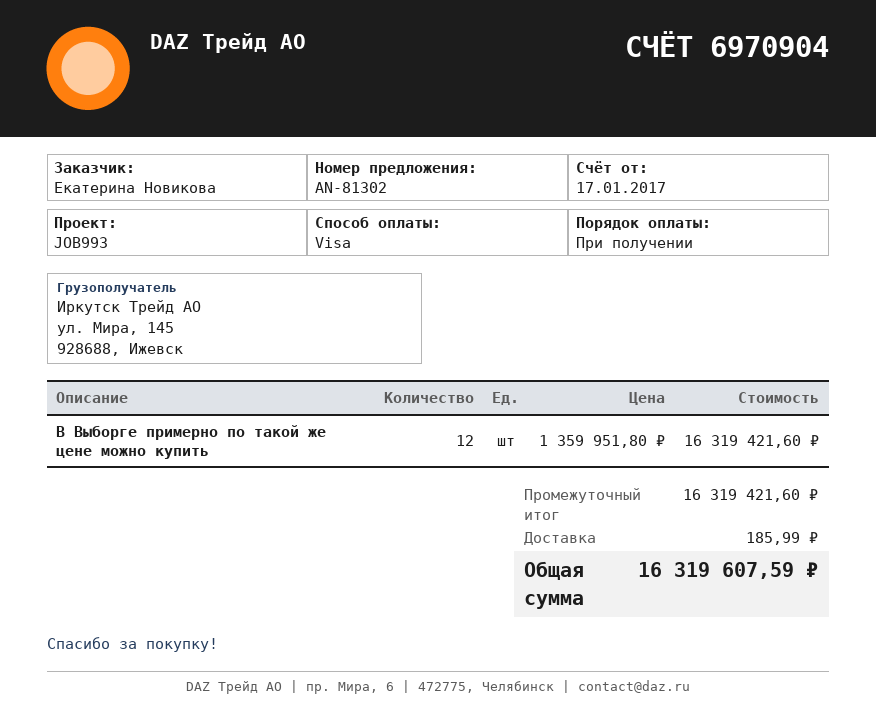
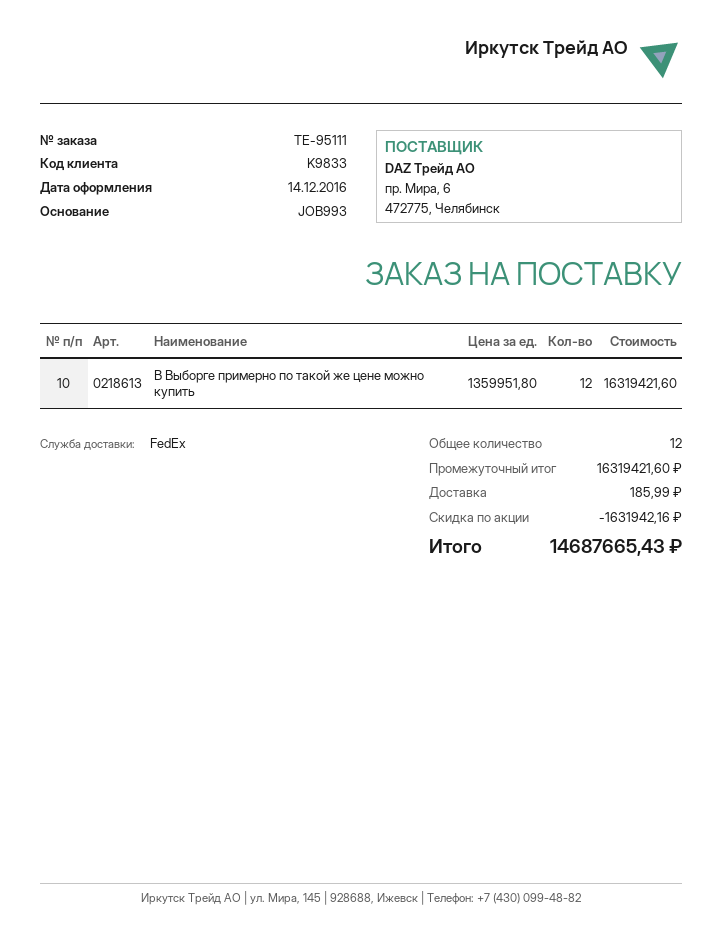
discount: none -> 1631942.16
total: 16319607.59 -> 14687665.43

